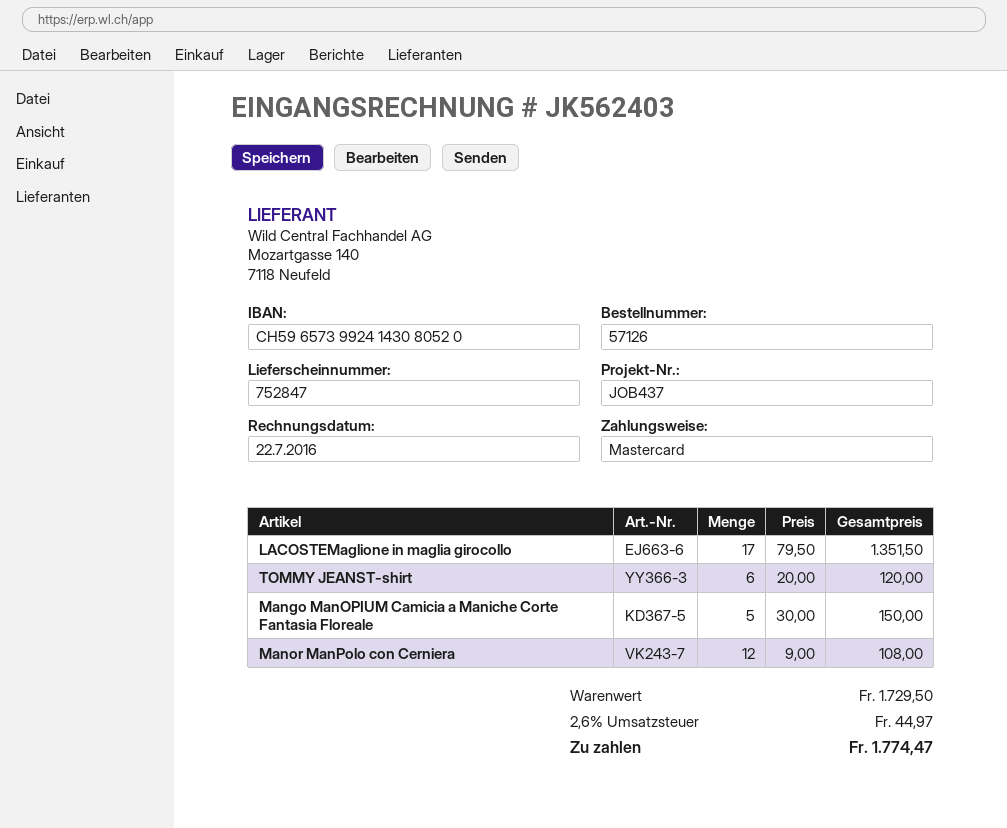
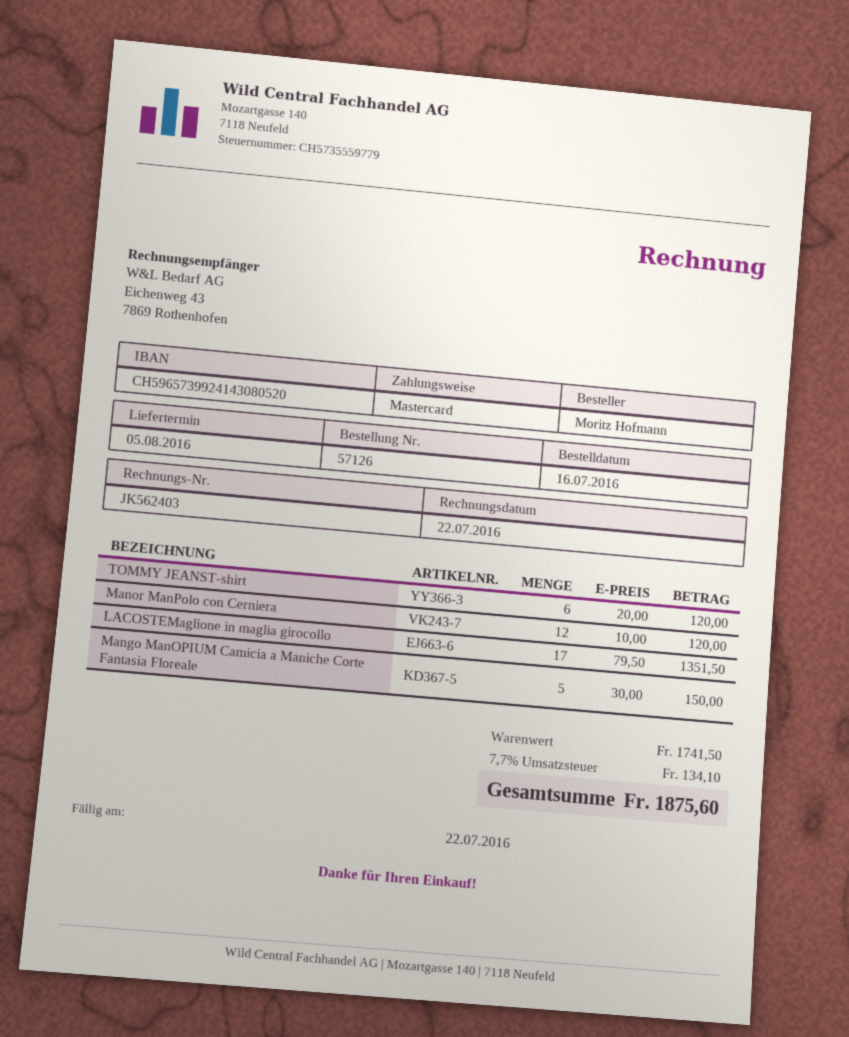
Manor ManPolo con Cerniera: 12 x 9.00 = 108.00 -> 12 x 10.00 = 120.00
subtotal: 1729.50 -> 1741.50
tax: 2.6% = 44.97 -> 7.7% = 134.10
total: 1774.47 -> 1875.60

